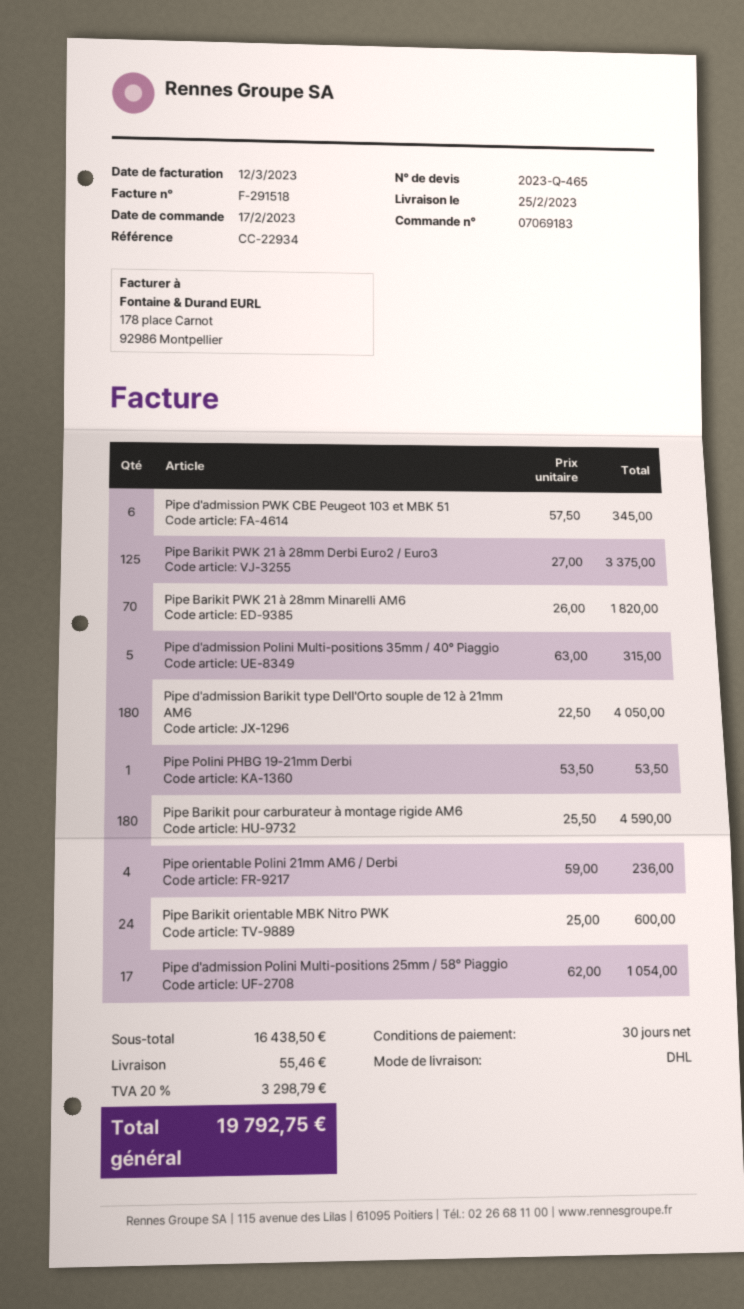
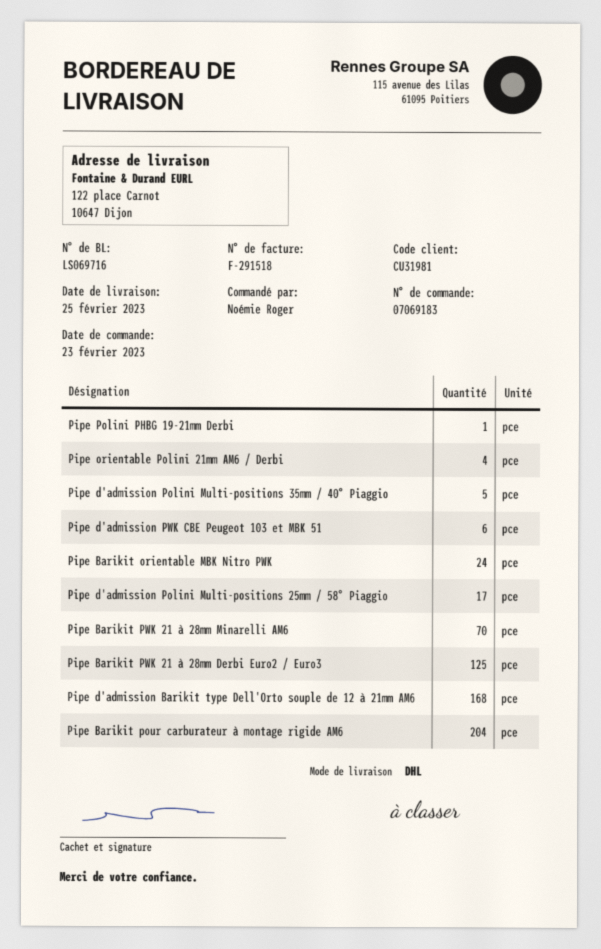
order date: 2023-02-17 -> 2023-02-23
Pipe d'admission Barikit type Dell'Orto souple de 12 à 21mm AM6: 180 -> 168
Pipe Barikit pour carburateur à montage rigide AM6: 180 -> 204

